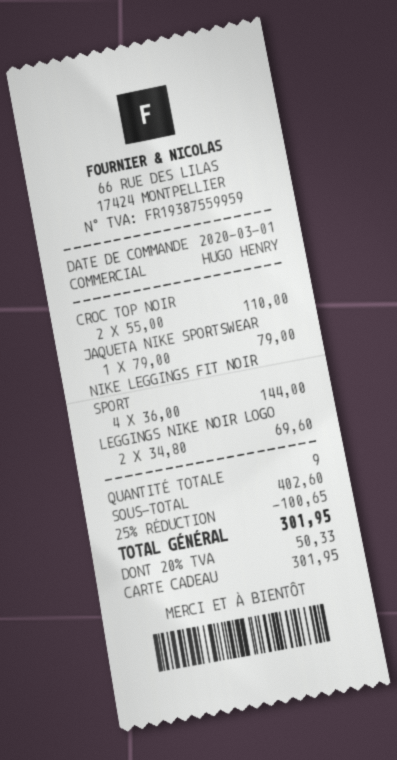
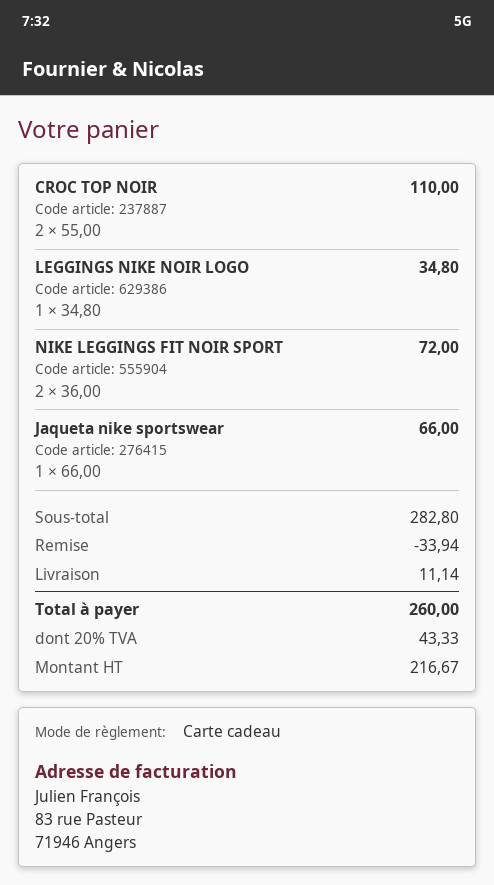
JAQUETA NIKE SPORTSWEAR: 1 x 79.00 = 79.00 -> 1 x 66.00 = 66.00
NIKE LEGGINGS FIT NOIR SPORT: 4 x 36.00 = 144.00 -> 2 x 36.00 = 72.00
LEGGINGS NIKE NOIR LOGO: 2 x 34.80 = 69.60 -> 1 x 34.80 = 34.80
subtotal: 402.60 -> 282.80
discount: 100.65 -> 33.94
shipping: none -> 11.14
tax: 20% = 50.33 -> 20% = 43.33
total: 301.95 -> 260.00

